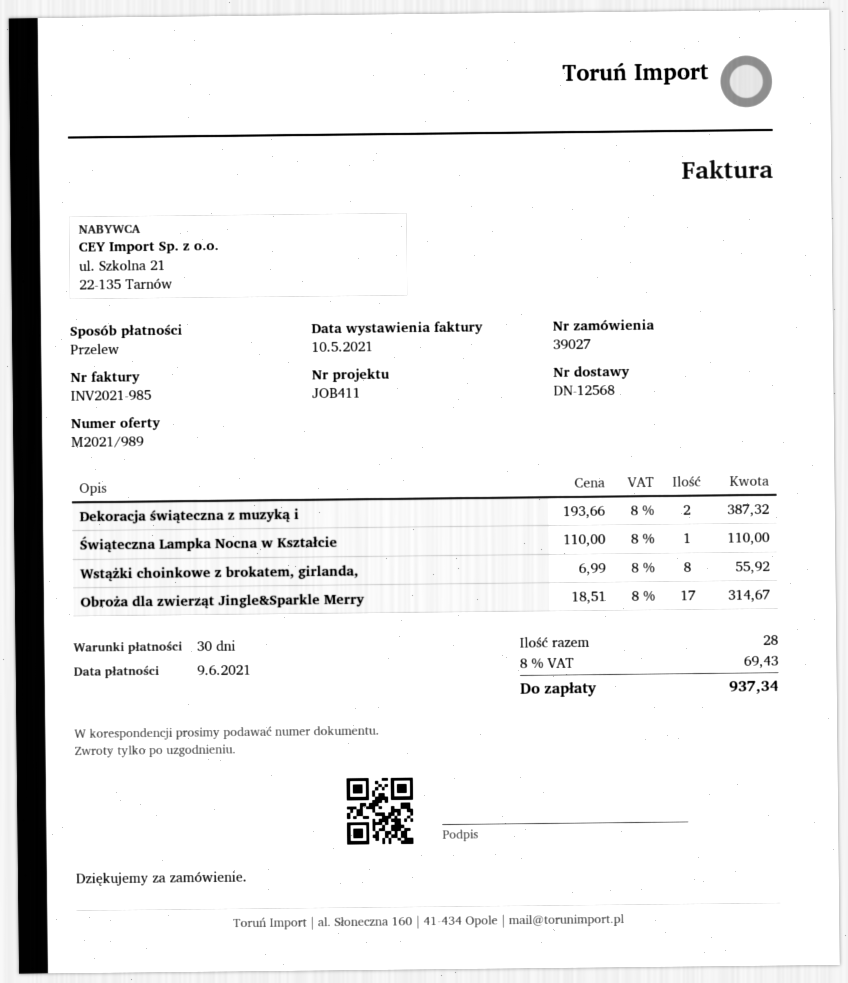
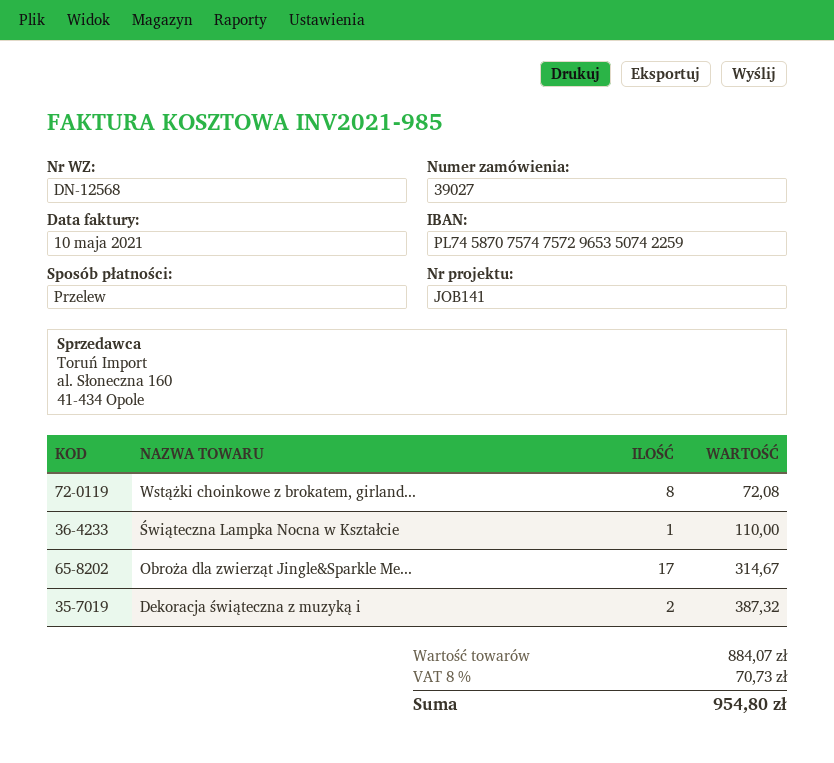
reference: JOB411 -> JOB141
Wstążki choinkowe z brokatem, girlanda,: 8 for 55.92 -> 8 for 72.08
tax: 8% = 69.43 -> 8% = 70.73
total: 937.34 -> 954.80

